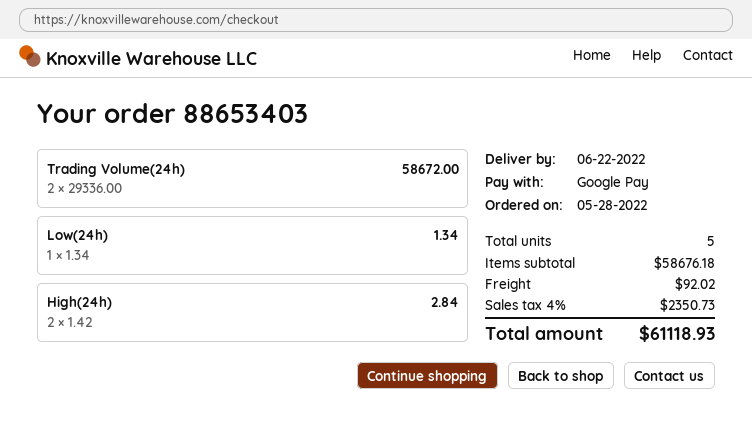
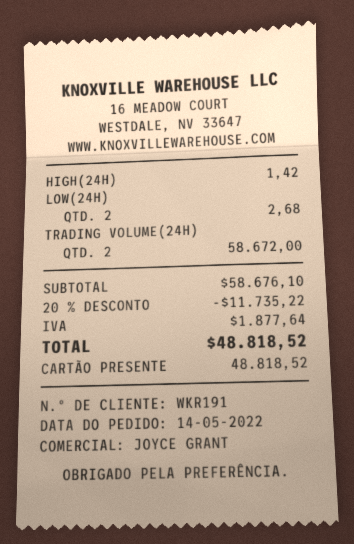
order date: 2022-05-28 -> 2022-05-14
payment method: Google Pay -> gift card
Low(24h): 1 for 1.34 -> 2 for 2.68
High(24h): 2 for 2.84 -> 1 for 1.42
subtotal: 58676.18 -> 58676.10
discount: none -> 20% = 11735.22
shipping: 92.02 -> none
tax: 2350.73 -> 1877.64
total: 61118.93 -> 48818.52

